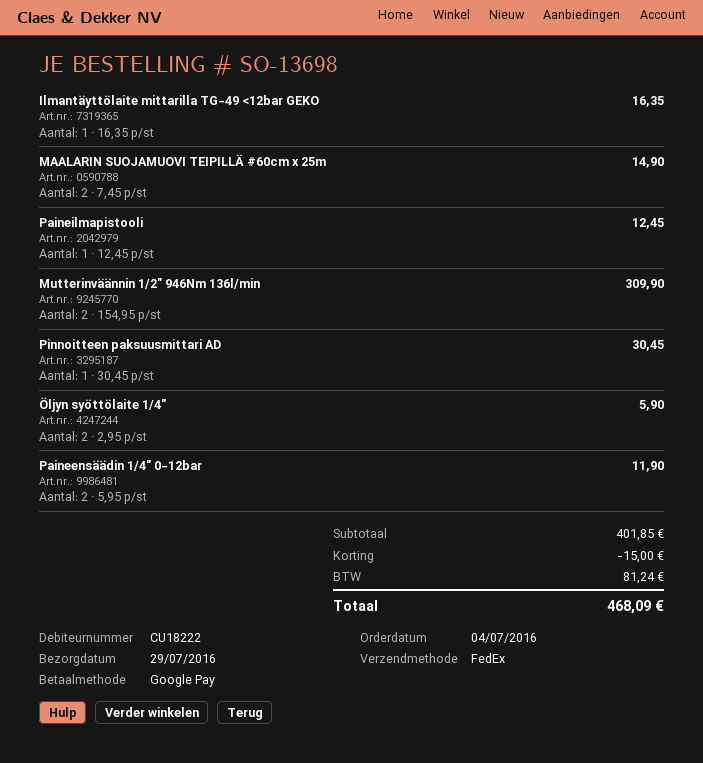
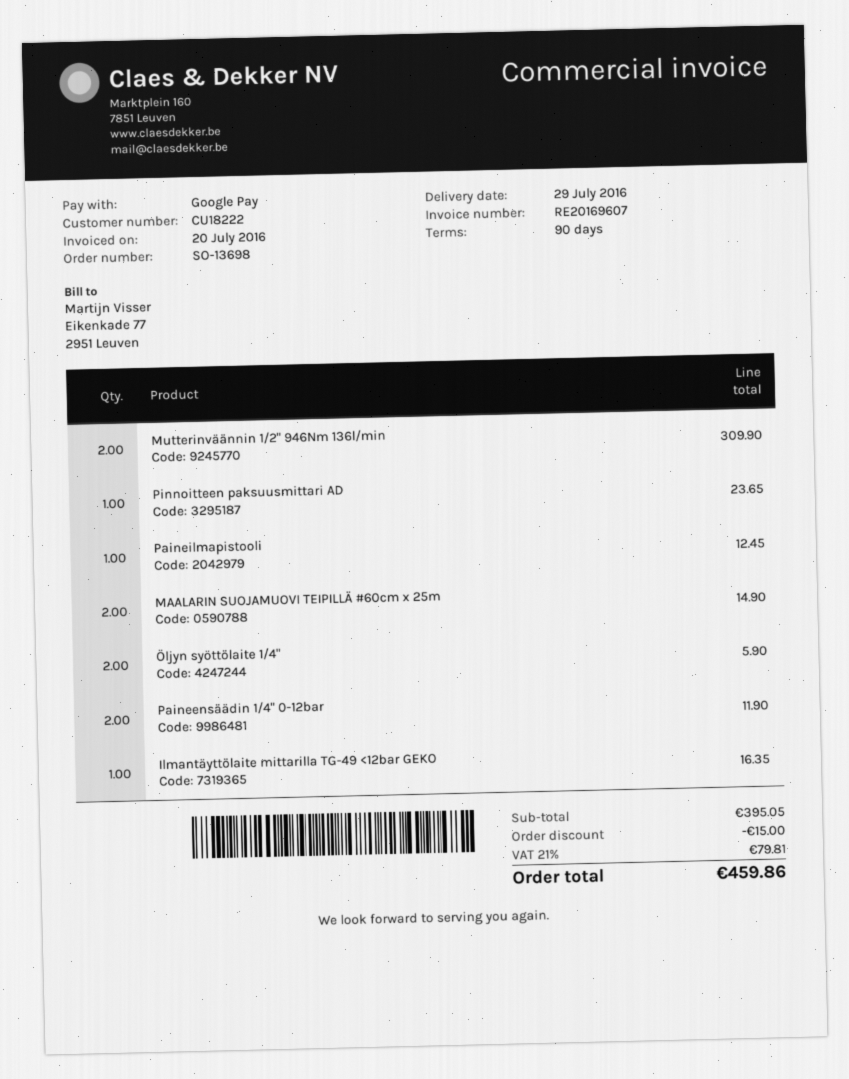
Pinnoitteen paksuusmittari AD: 1 for 30.45 -> 1 for 23.65
subtotal: 401.85 -> 395.05
tax: 81.24 -> 79.81
total: 468.09 -> 459.86

